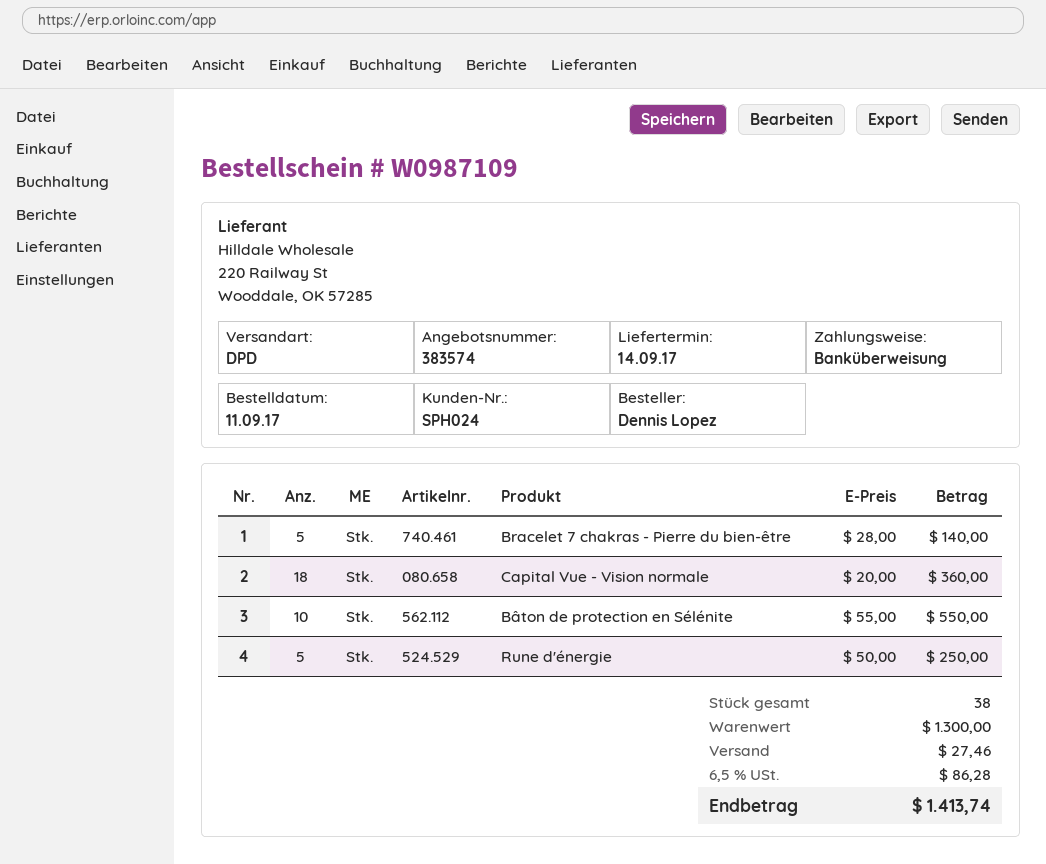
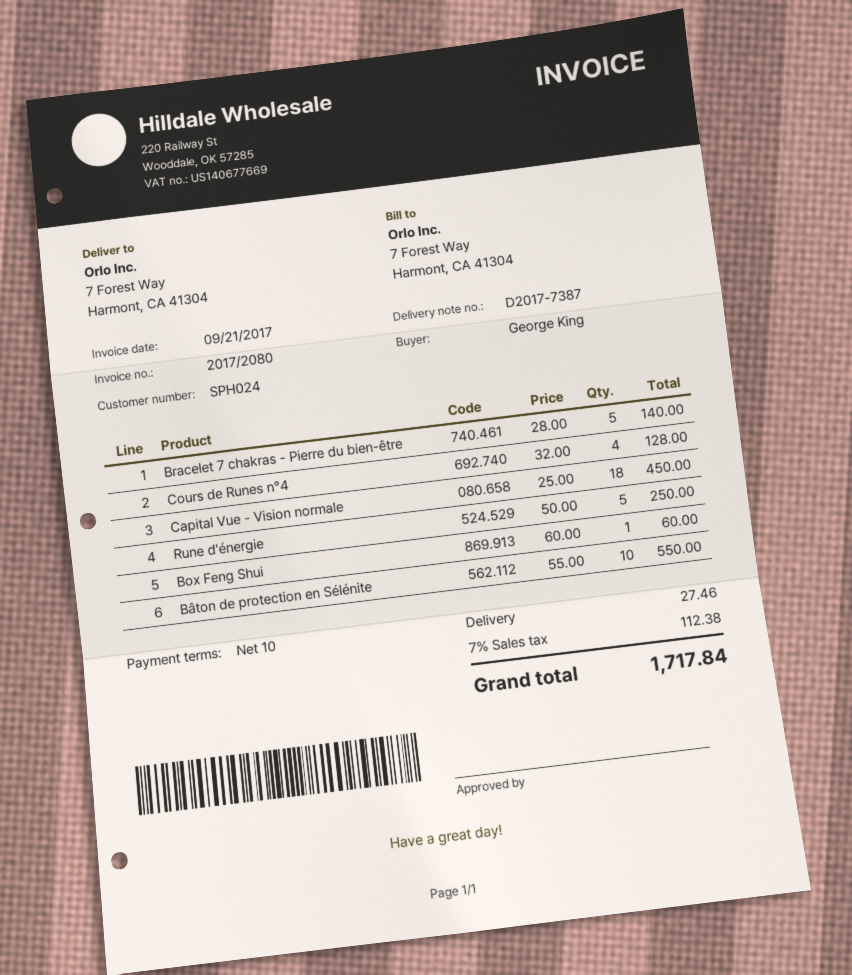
ordered by: Dennis Lopez -> George King
Capital Vue - Vision normale: 18 x 20.00 = 360.00 -> 18 x 25.00 = 450.00
Cours de Runes n°4: none -> 4 x 32.00 = 128.00
Box Feng Shui: none -> 1 x 60.00 = 60.00
tax: 6.5% = 86.28 -> 7% = 112.38
total: 1413.74 -> 1717.84

